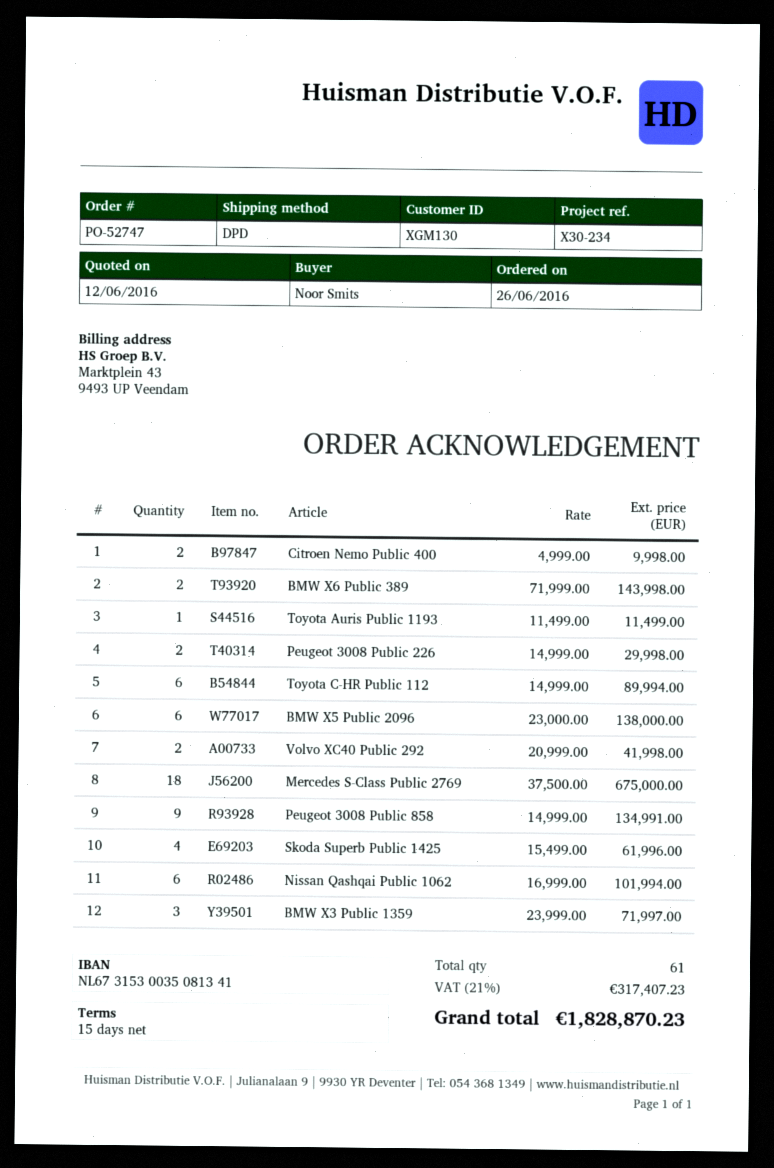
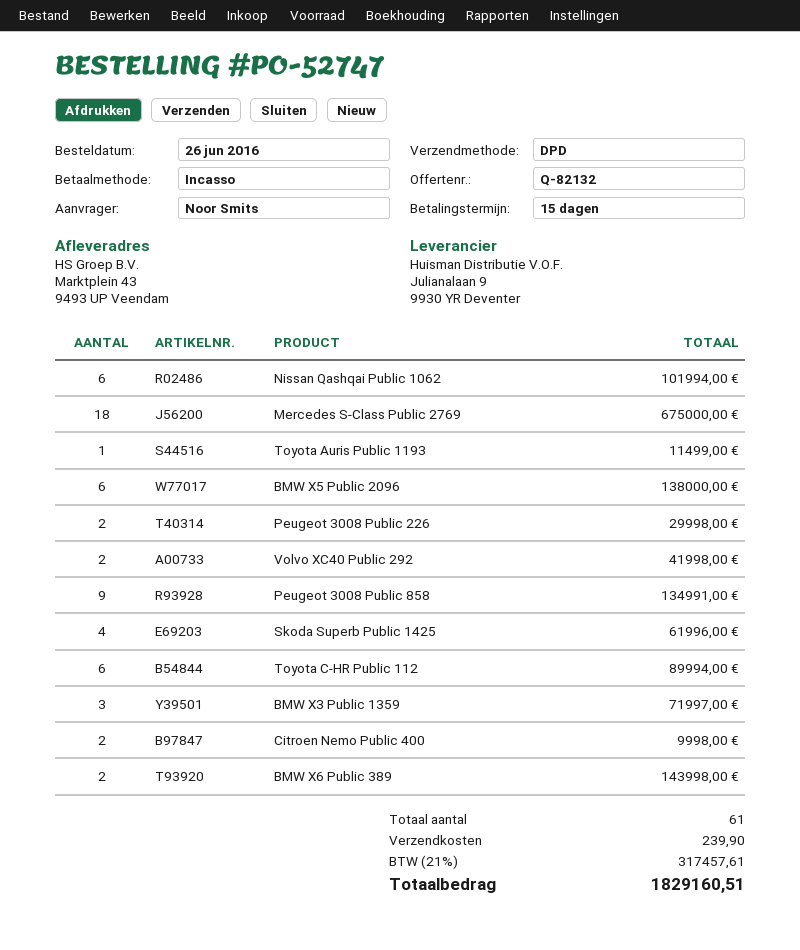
shipping: none -> 239.90
tax: 21% = 317407.23 -> 21% = 317457.61
total: 1828870.23 -> 1829160.51

